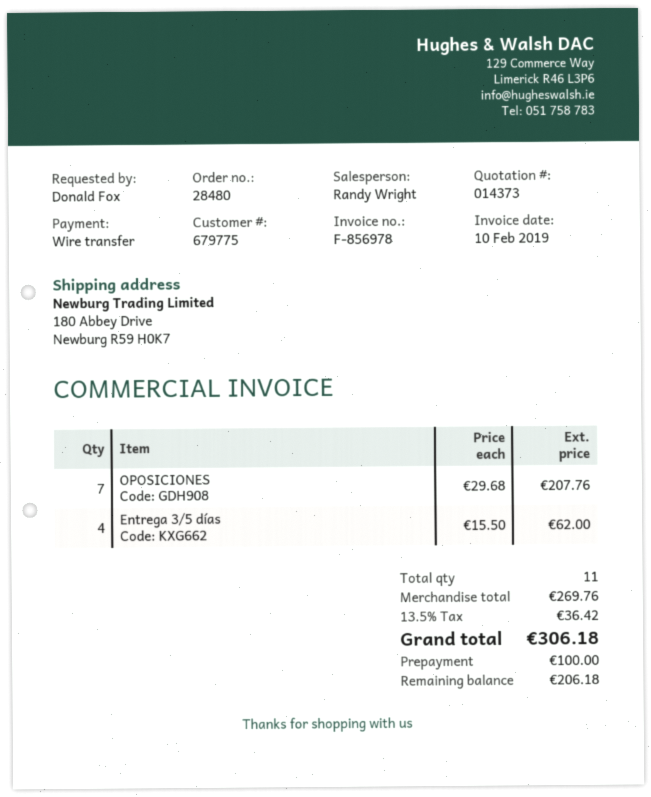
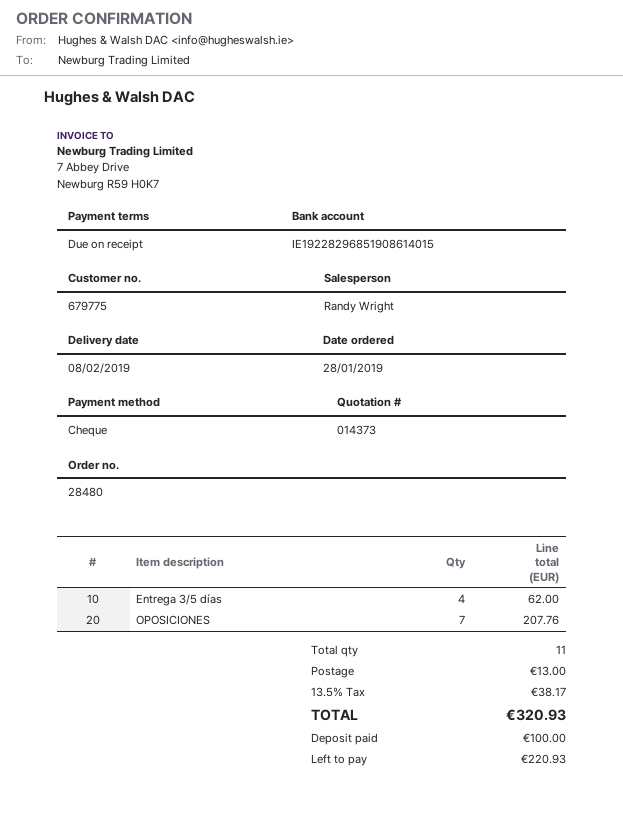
payment method: bank transfer -> cheque
shipping: none -> 13.00
tax: 13.5% = 36.42 -> 13.5% = 38.17
total: 306.18 -> 320.93
balance: 206.18 -> 220.93

